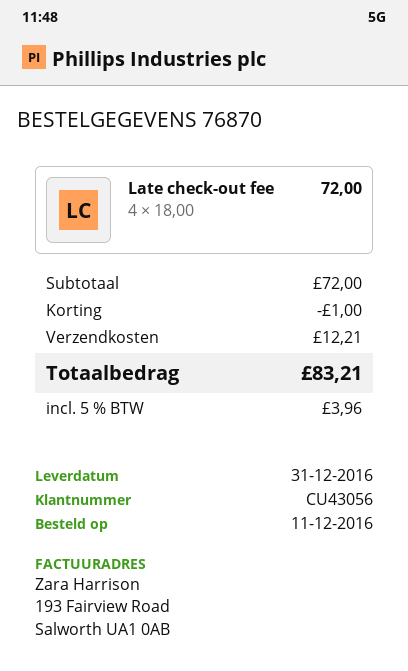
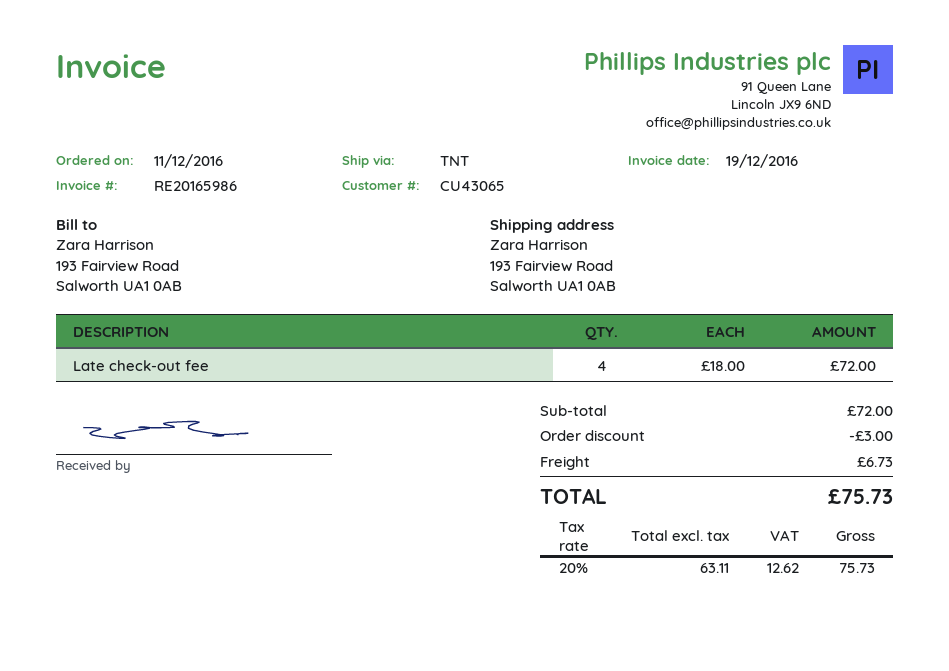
customer number: CU43056 -> CU43065
discount: 1.00 -> 3.00
shipping: 12.21 -> 6.73
tax: 5% = 3.96 -> 20% = 12.62
total: 83.21 -> 75.73

